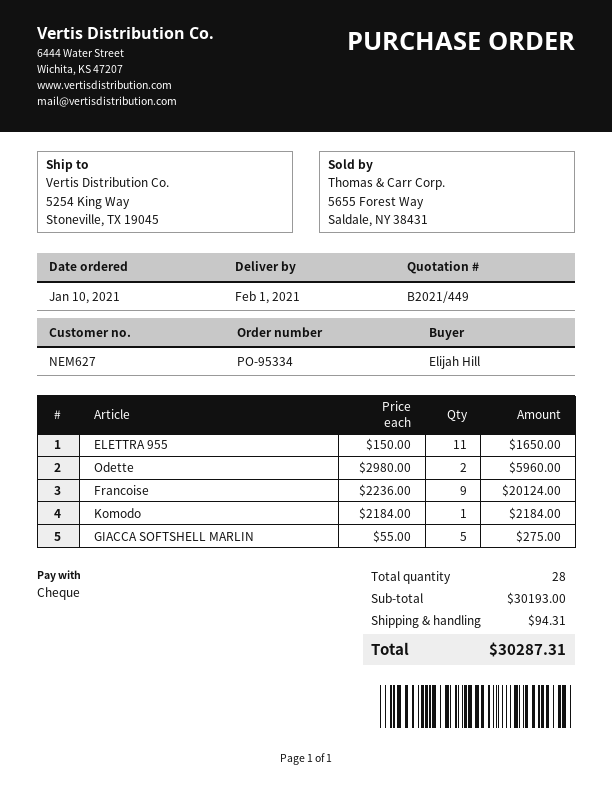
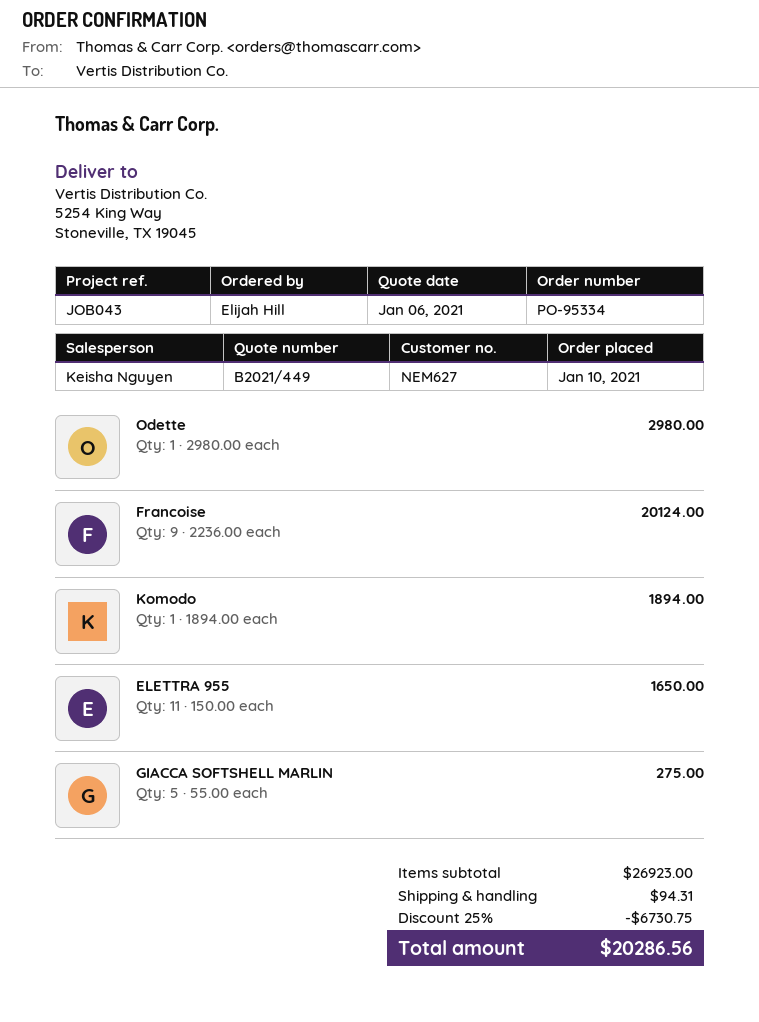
Odette: 2 x 2980.00 = 5960.00 -> 1 x 2980.00 = 2980.00
Komodo: 1 x 2184.00 = 2184.00 -> 1 x 1894.00 = 1894.00
subtotal: 30193.00 -> 26923.00
discount: none -> 25% = 6730.75
total: 30287.31 -> 20286.56

